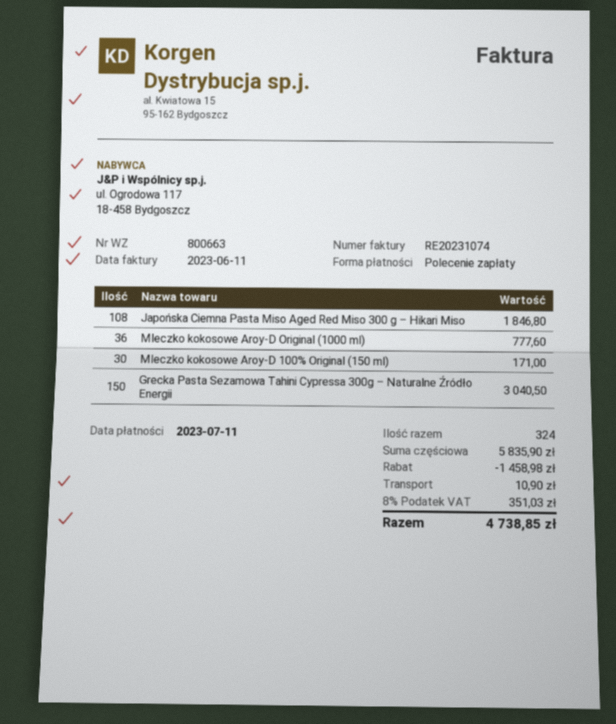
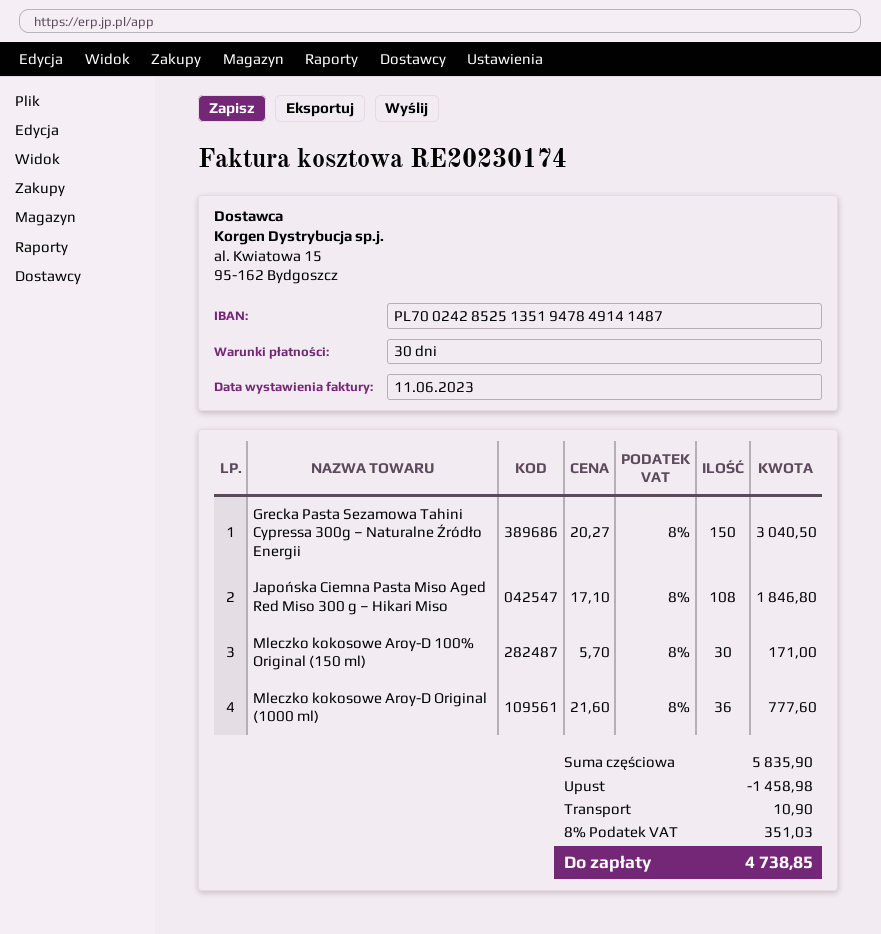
invoice number: RE20231074 -> RE20230174

